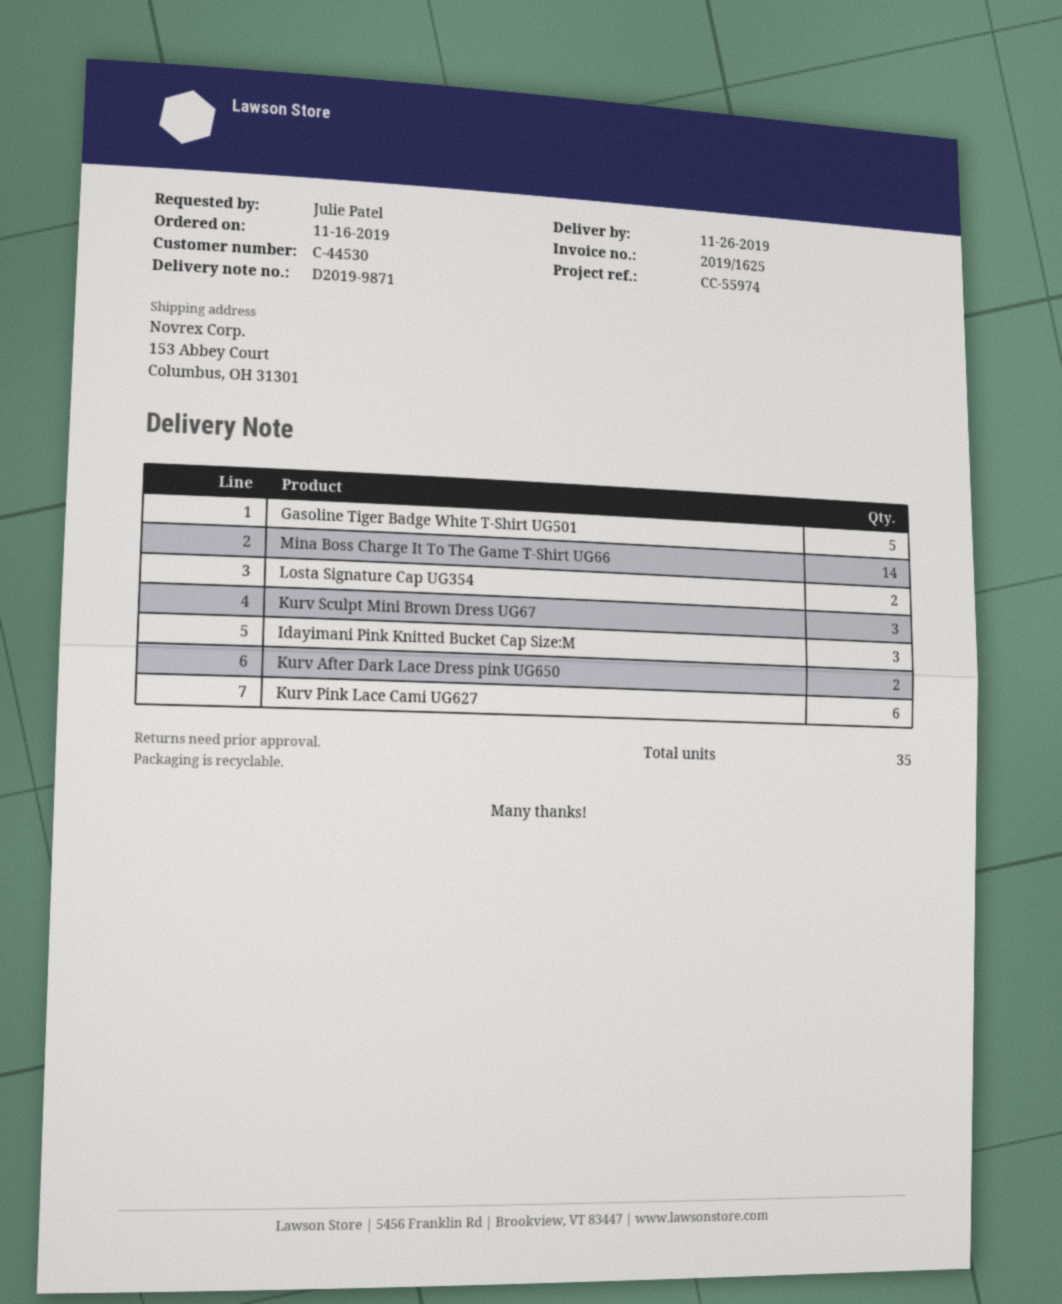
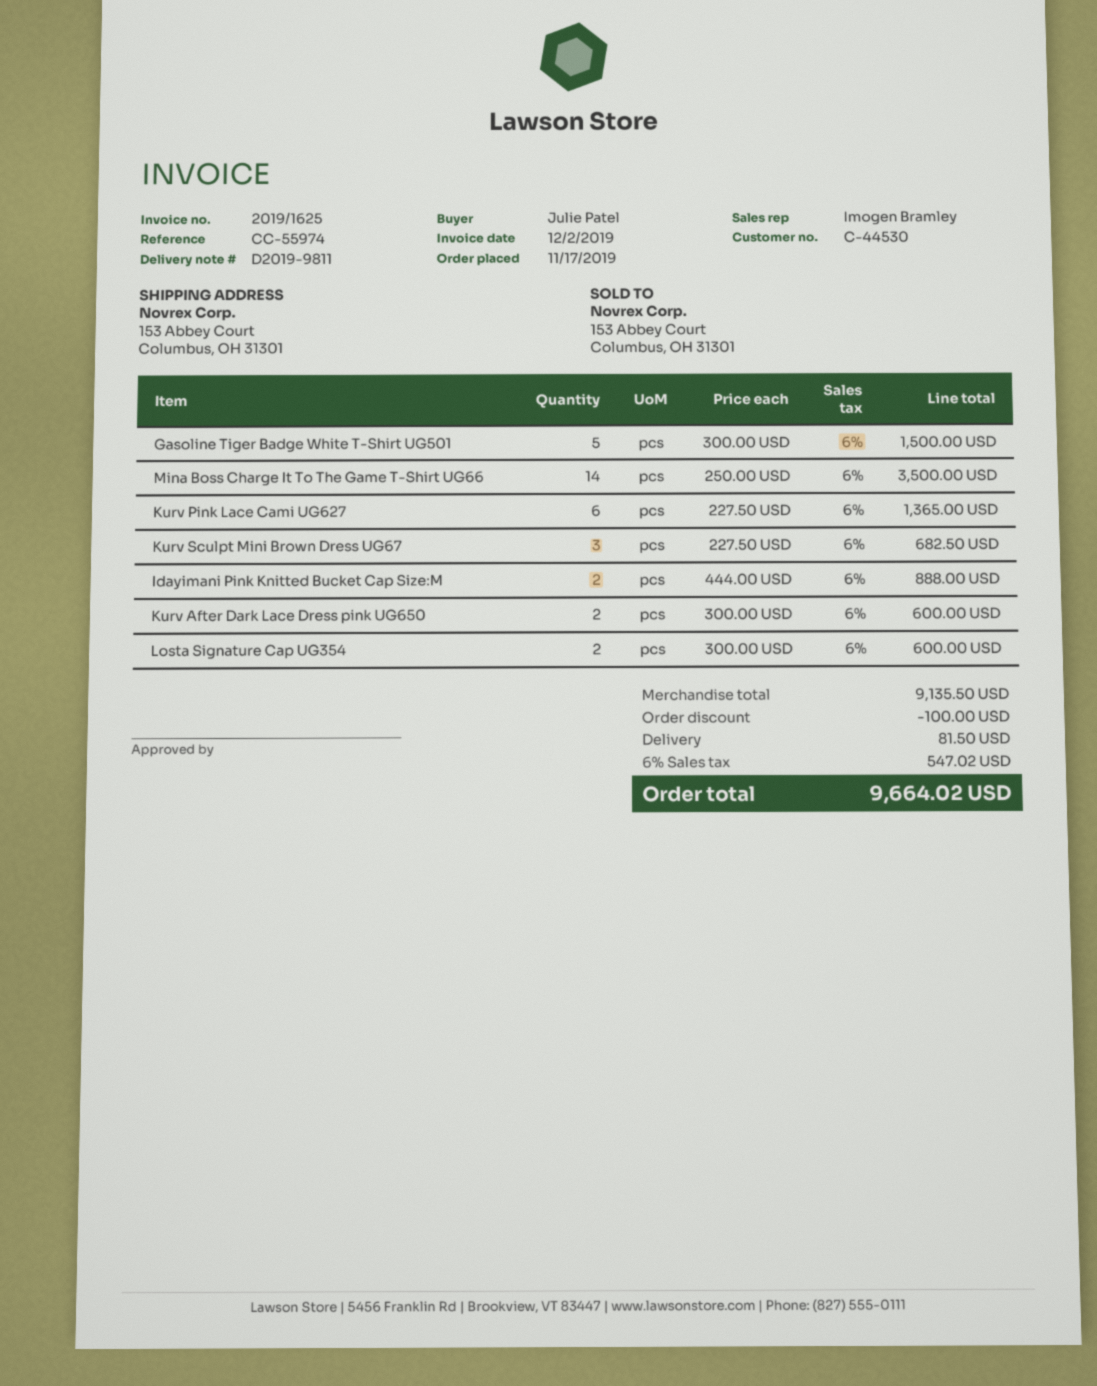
order date: 2019-11-16 -> 2019-11-17
delivery note number: D2019-9871 -> D2019-9811
Idayimani Pink Knitted Bucket Cap Size:M: 3 -> 2

